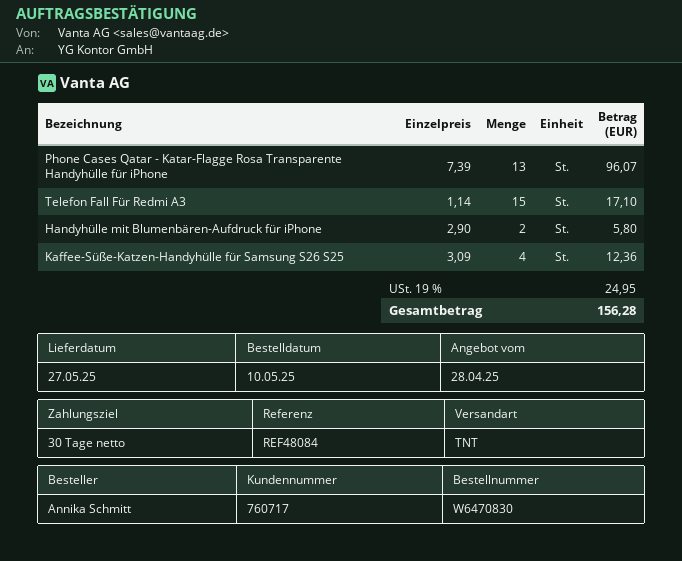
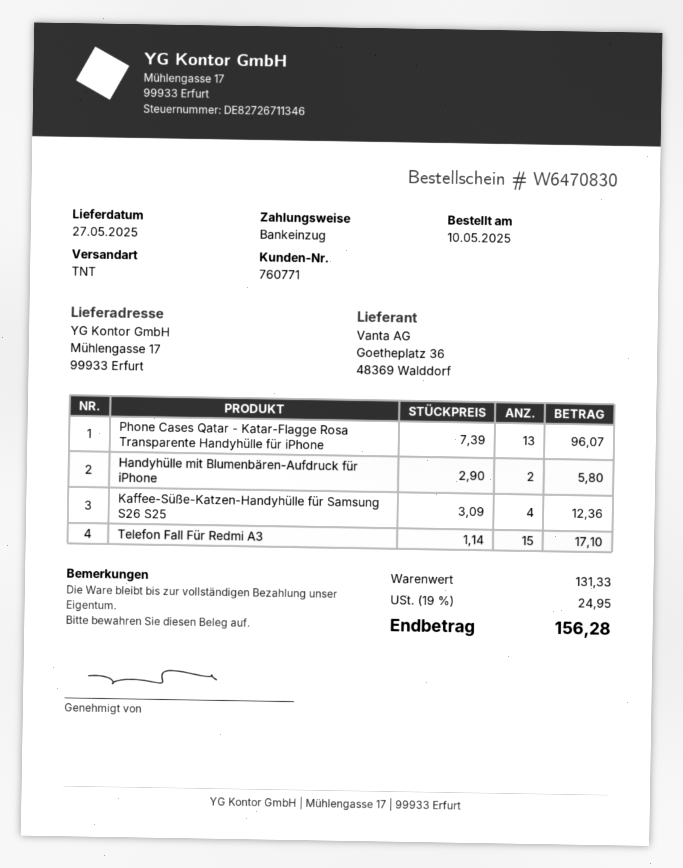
customer number: 760717 -> 760771

